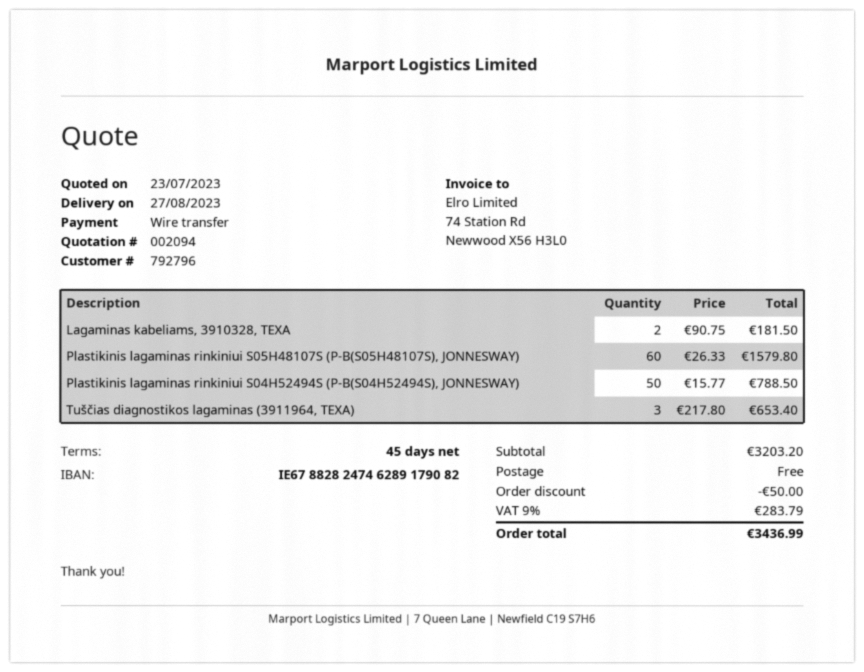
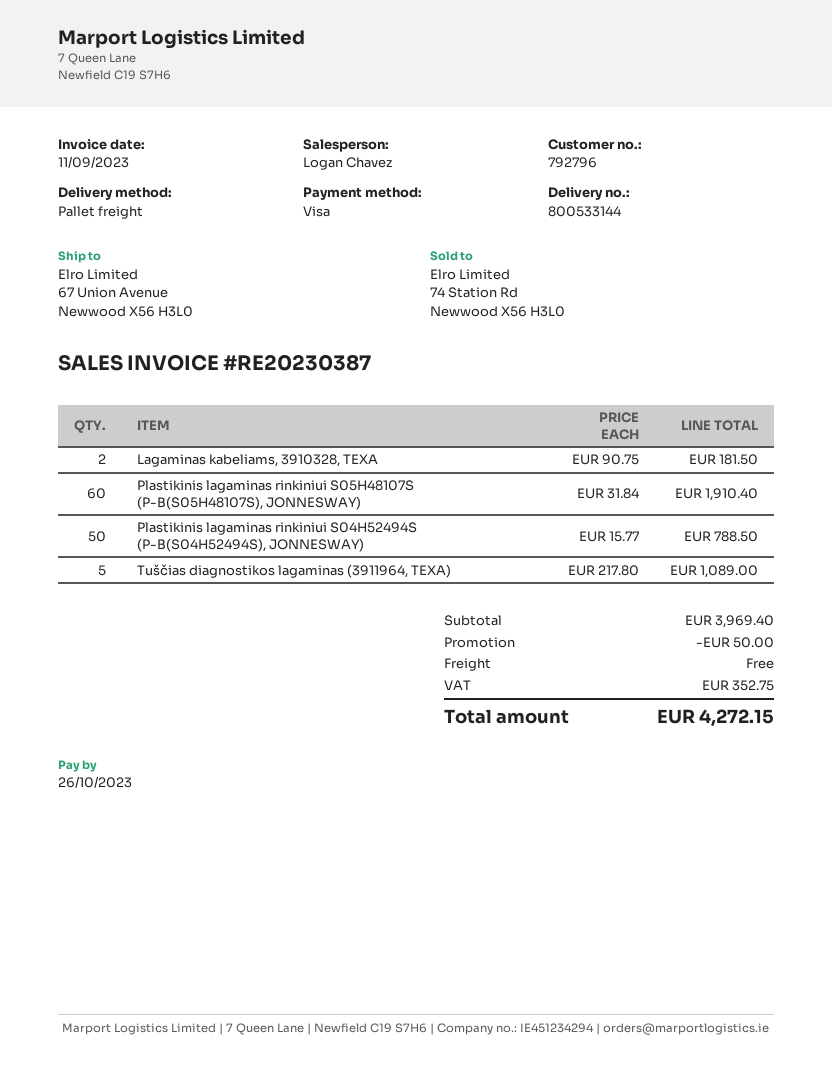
payment method: bank transfer -> Visa
Plastikinis lagaminas rinkiniui S05H48107S (P-B(S05H48107S), JONNESWAY): 60 x 26.33 = 1579.80 -> 60 x 31.84 = 1910.40
Tuščias diagnostikos lagaminas (3911964, TEXA): 3 x 217.80 = 653.40 -> 5 x 217.80 = 1089.00
subtotal: 3203.20 -> 3969.40
tax: 283.79 -> 352.75
total: 3436.99 -> 4272.15

